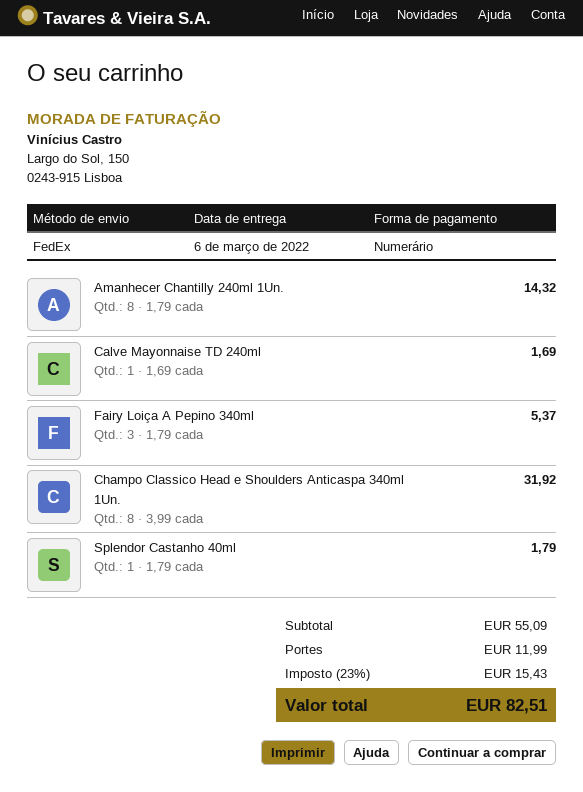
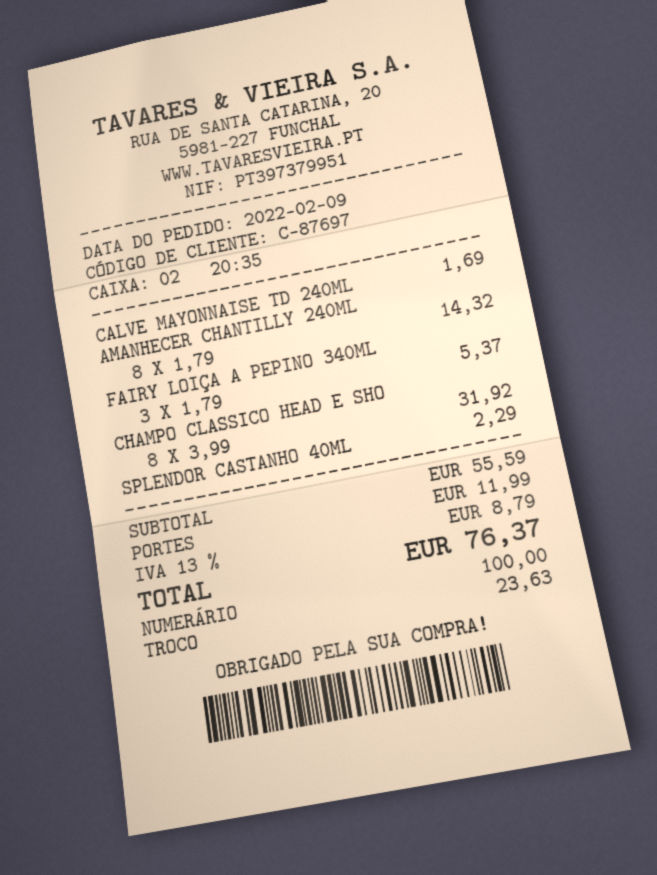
Splendor Castanho 40ml: 1 x 1.79 = 1.79 -> 1 x 2.29 = 2.29
subtotal: 55.09 -> 55.59
tax: 23% = 15.43 -> 13% = 8.79
total: 82.51 -> 76.37

